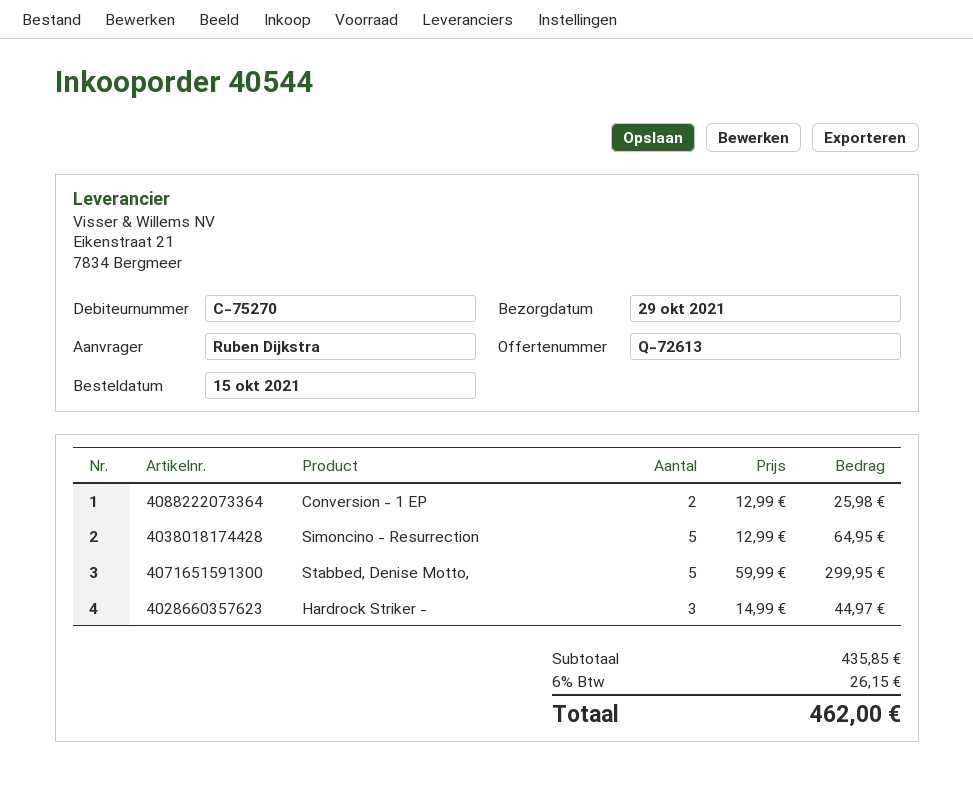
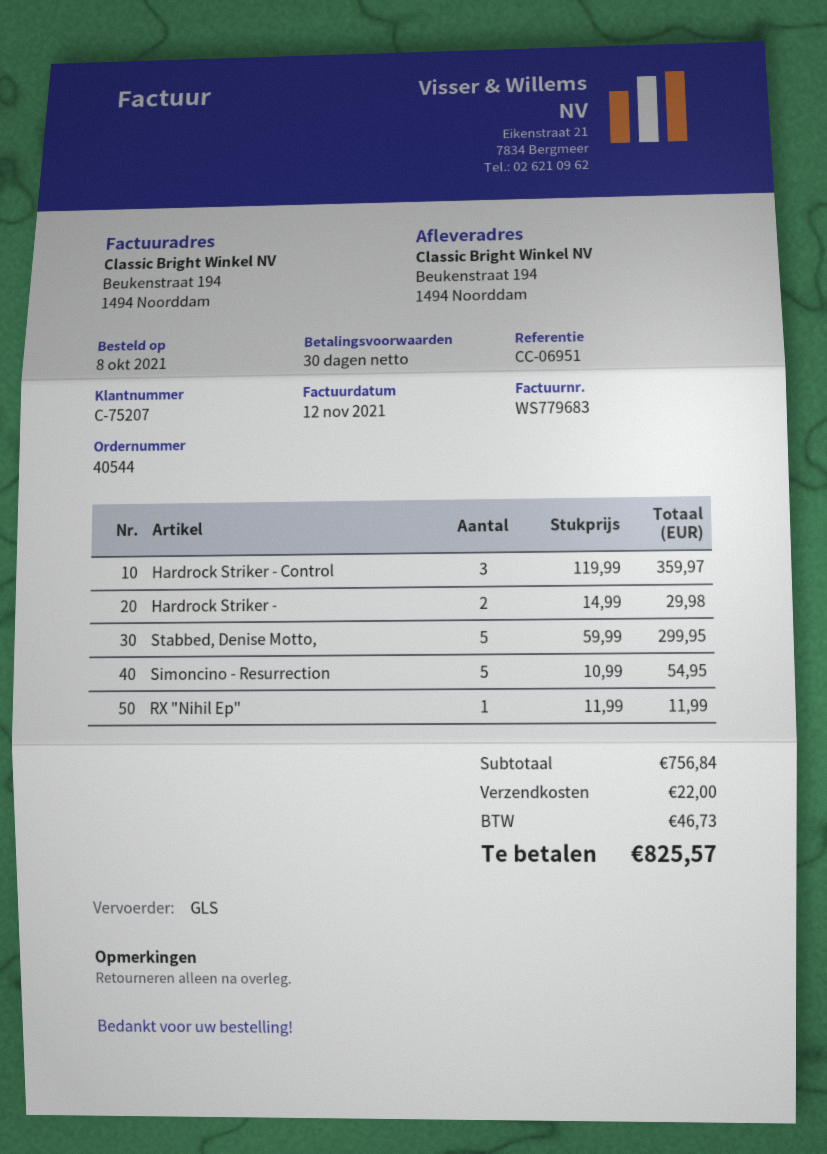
order date: 2021-10-15 -> 2021-10-08
customer number: C-75270 -> C-75207
Conversion - 1 EP: 2 x 12.99 = 25.98 -> none
Simoncino - Resurrection: 5 x 12.99 = 64.95 -> 5 x 10.99 = 54.95
Hardrock Striker -: 3 x 14.99 = 44.97 -> 2 x 14.99 = 29.98
Hardrock Striker - Control: none -> 3 x 119.99 = 359.97
RX "Nihil Ep": none -> 1 x 11.99 = 11.99
subtotal: 435.85 -> 756.84
shipping: none -> 22.00
tax: 26.15 -> 46.73
total: 462.00 -> 825.57

